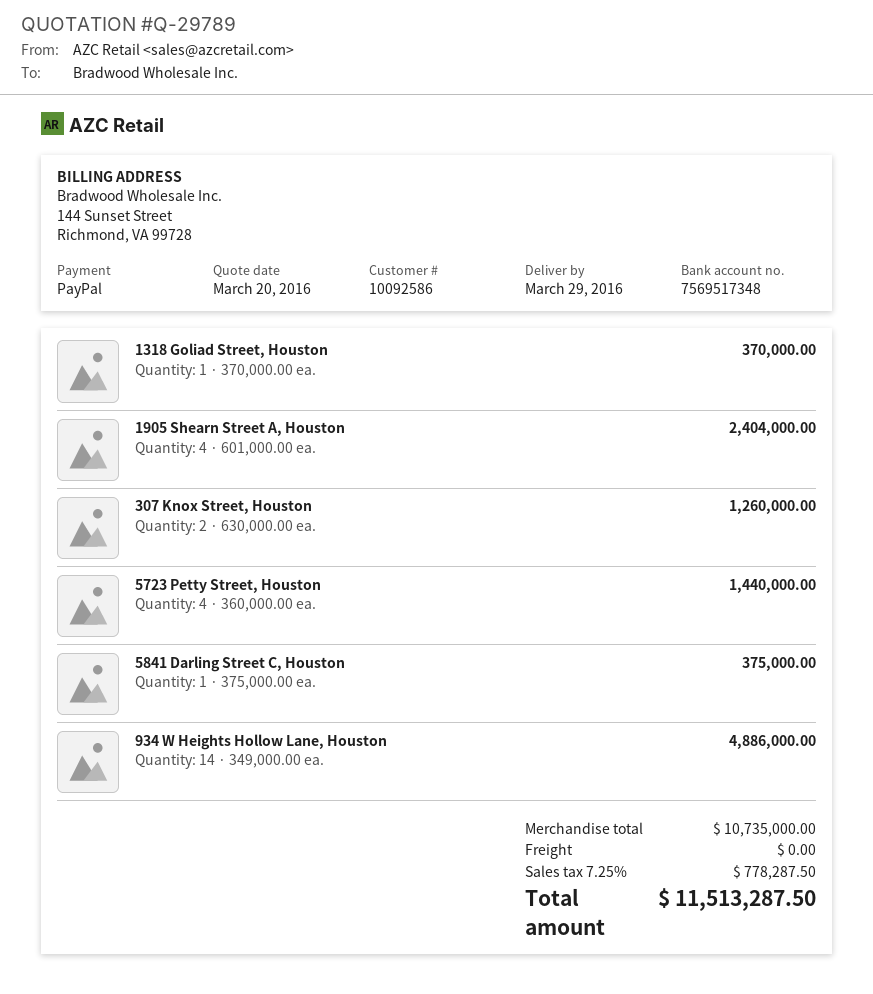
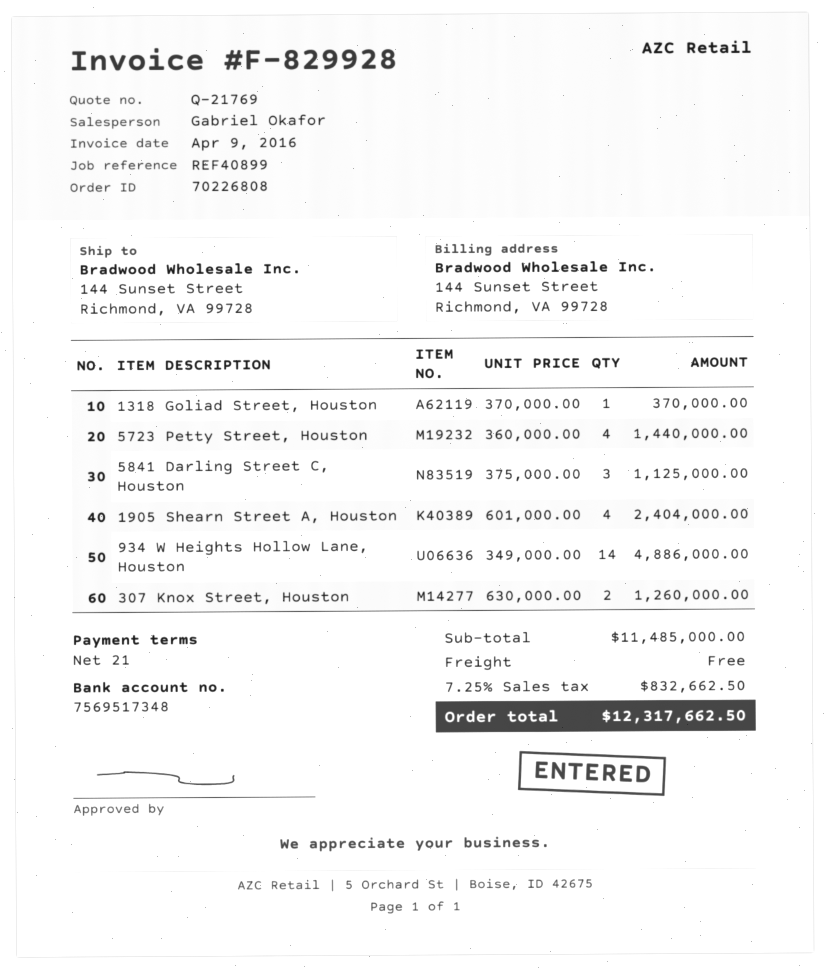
quote number: Q-29789 -> Q-21769
5841 Darling Street C, Houston: 1 x 375000.00 = 375000.00 -> 3 x 375000.00 = 1125000.00
subtotal: 10735000.00 -> 11485000.00
tax: 7.25% = 778287.50 -> 7.25% = 832662.50
total: 11513287.50 -> 12317662.50

